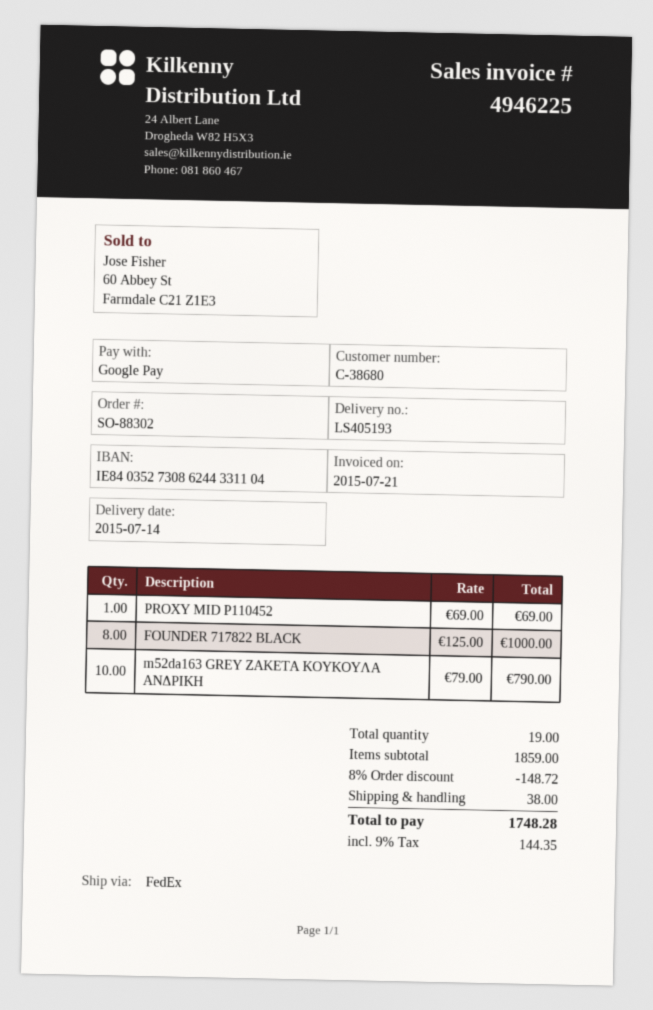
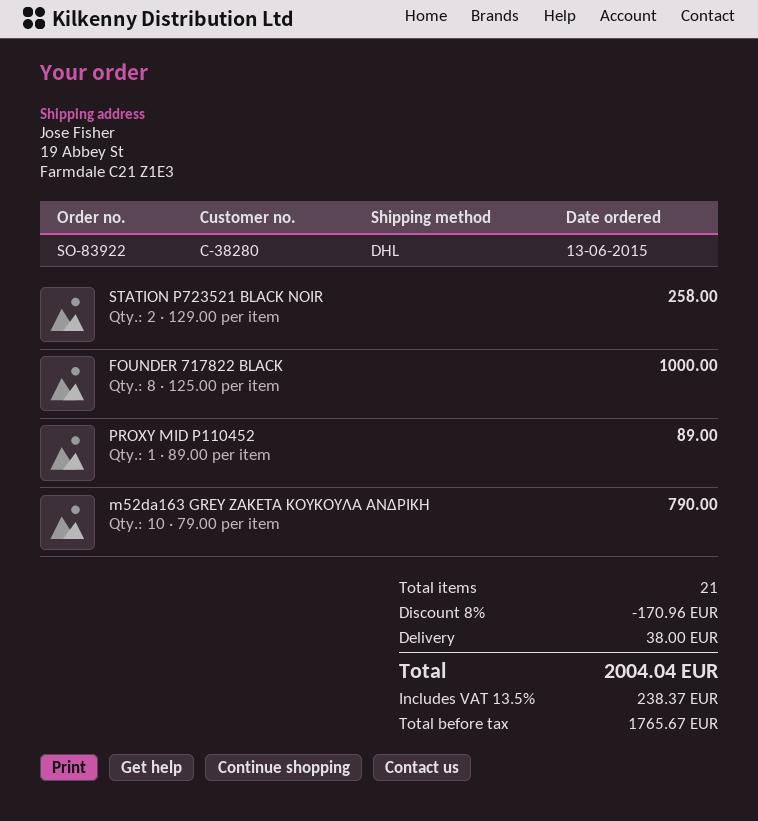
order number: SO-88302 -> SO-83922
customer number: C-38680 -> C-38280
shipping method: FedEx -> DHL
PROXY MID P110452: 1 x 69.00 = 69.00 -> 1 x 89.00 = 89.00
STATION P723521 BLACK NOIR: none -> 2 x 129.00 = 258.00
total quantity: 19 -> 21
discount: 8% = 148.72 -> 8% = 170.96
tax: 9% = 144.35 -> 13.5% = 238.37
total: 1748.28 -> 2004.04

